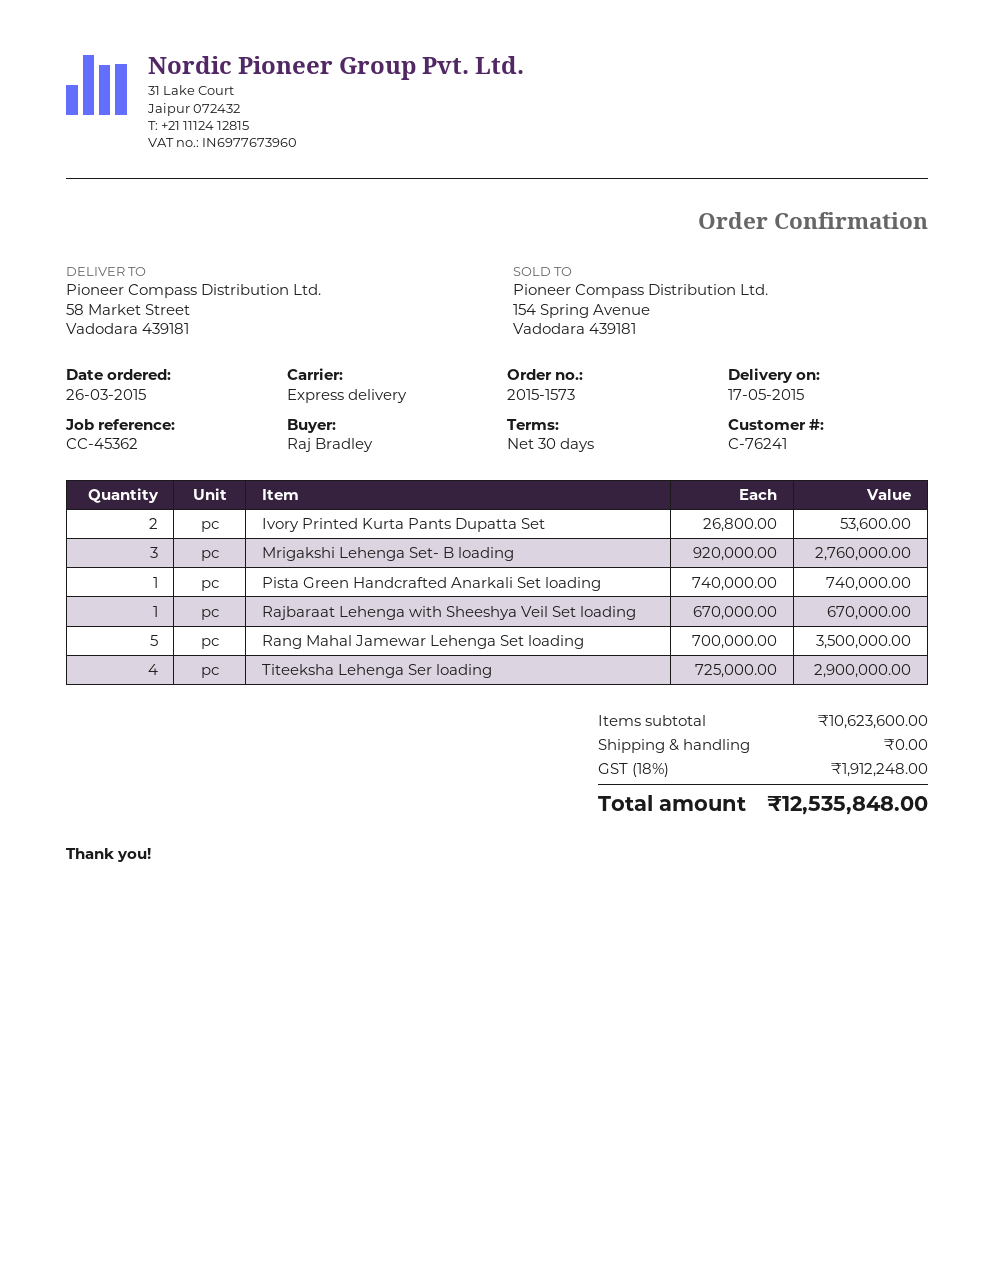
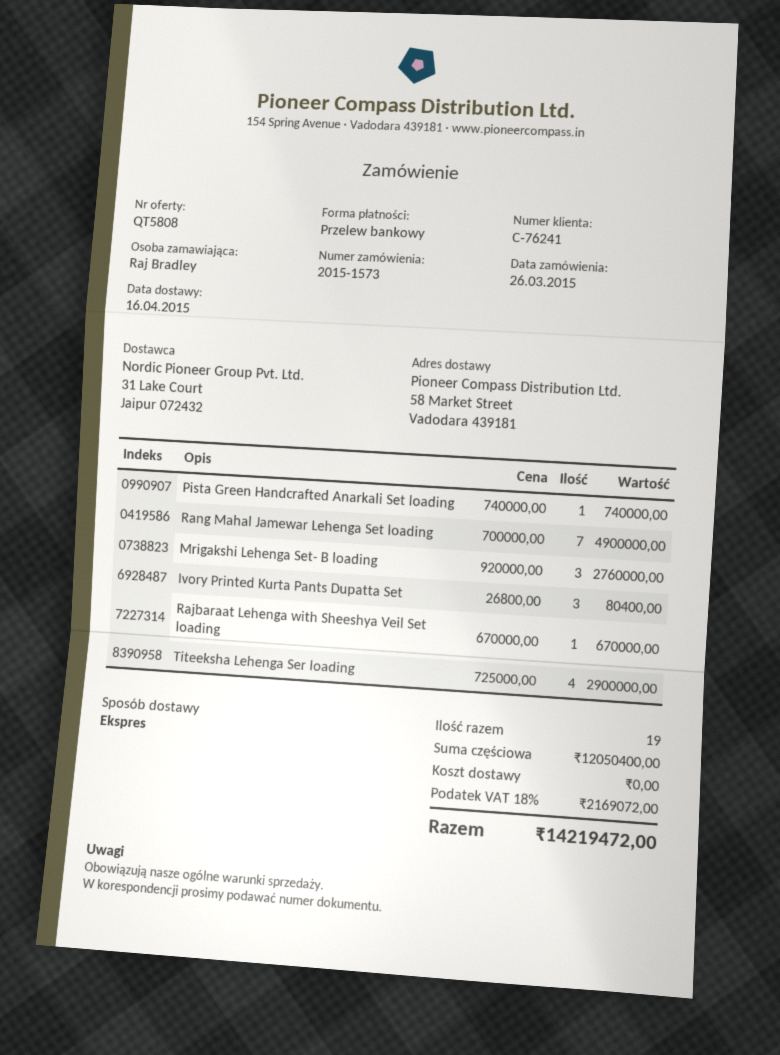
delivery date: 2015-05-17 -> 2015-04-16
Ivory Printed Kurta Pants Dupatta Set: 2 x 26800.00 = 53600.00 -> 3 x 26800.00 = 80400.00
Rang Mahal Jamewar Lehenga Set loading: 5 x 700000.00 = 3500000.00 -> 7 x 700000.00 = 4900000.00
subtotal: 10623600.00 -> 12050400.00
tax: 18% = 1912248.00 -> 18% = 2169072.00
total: 12535848.00 -> 14219472.00

